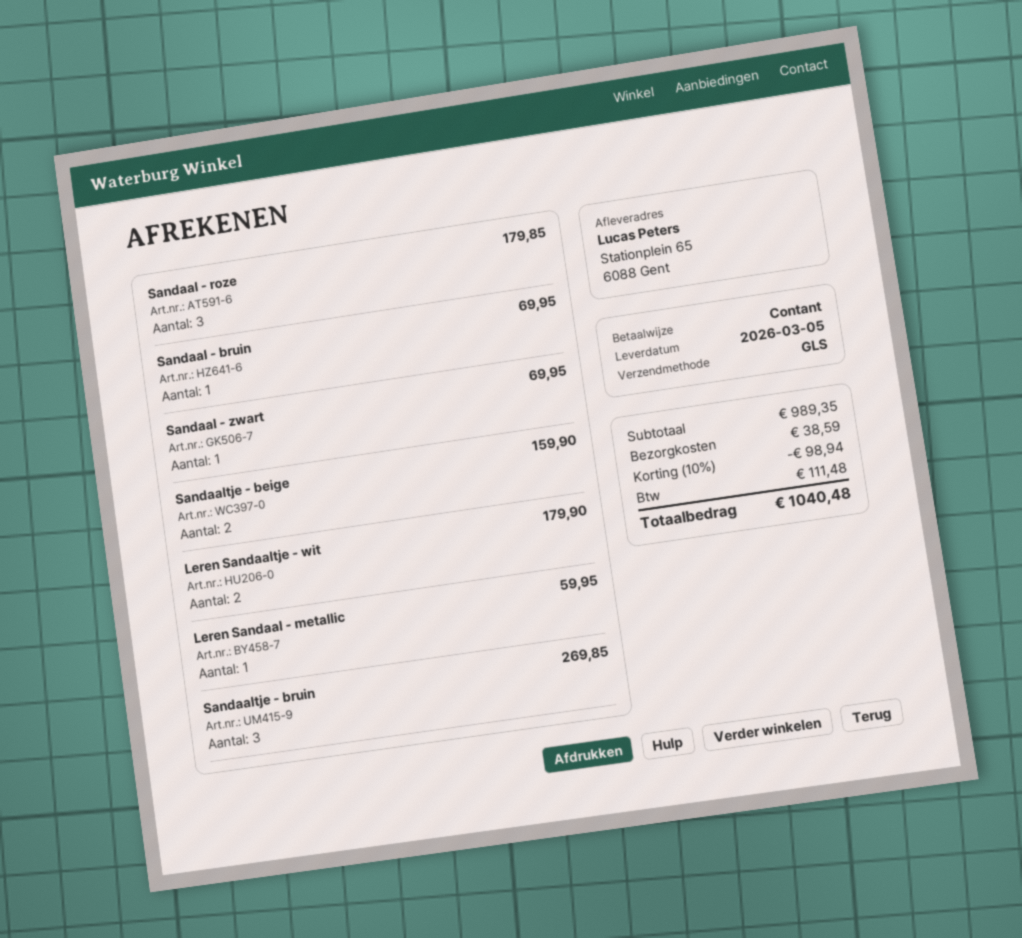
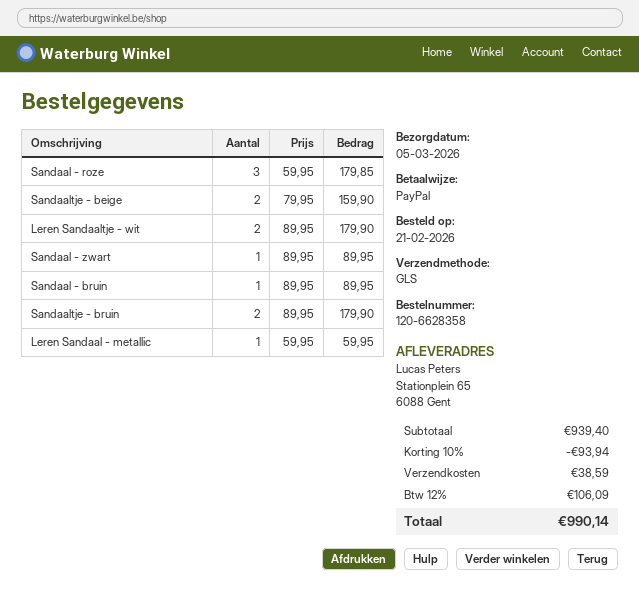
payment method: cash -> PayPal
Sandaal - bruin: 1 for 69.95 -> 1 for 89.95
Sandaal - zwart: 1 for 69.95 -> 1 for 89.95
Sandaaltje - bruin: 3 for 269.85 -> 2 for 179.90
subtotal: 989.35 -> 939.40
discount: 10% = 98.94 -> 10% = 93.94
tax: 111.48 -> 106.09
total: 1040.48 -> 990.14

